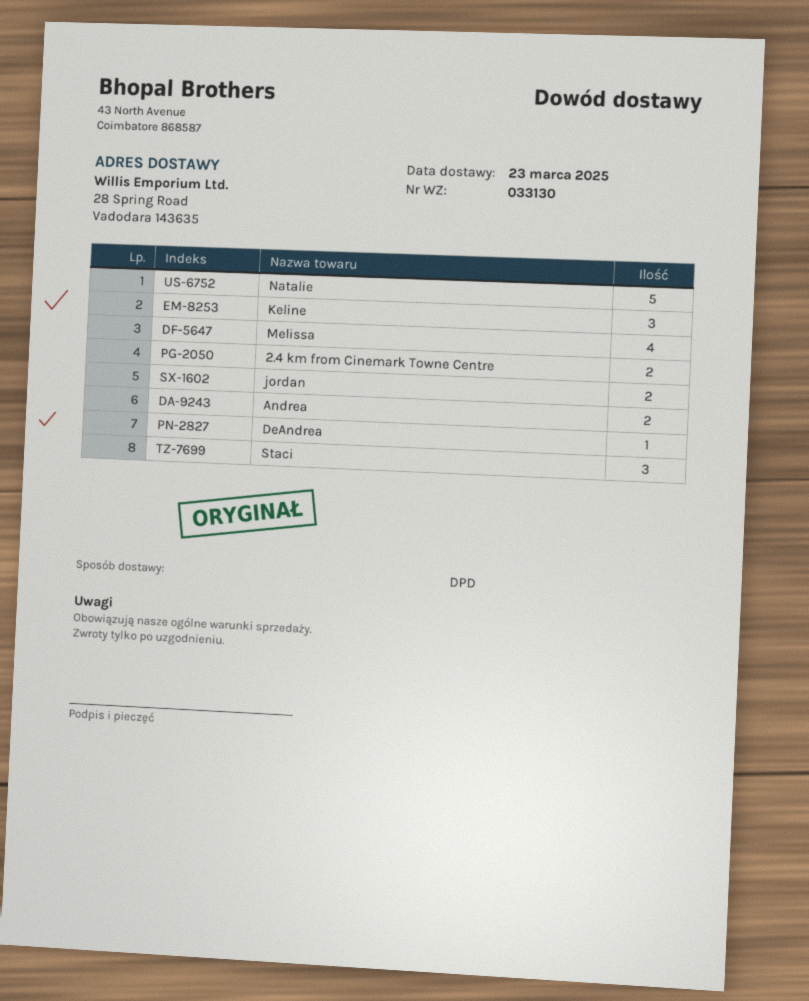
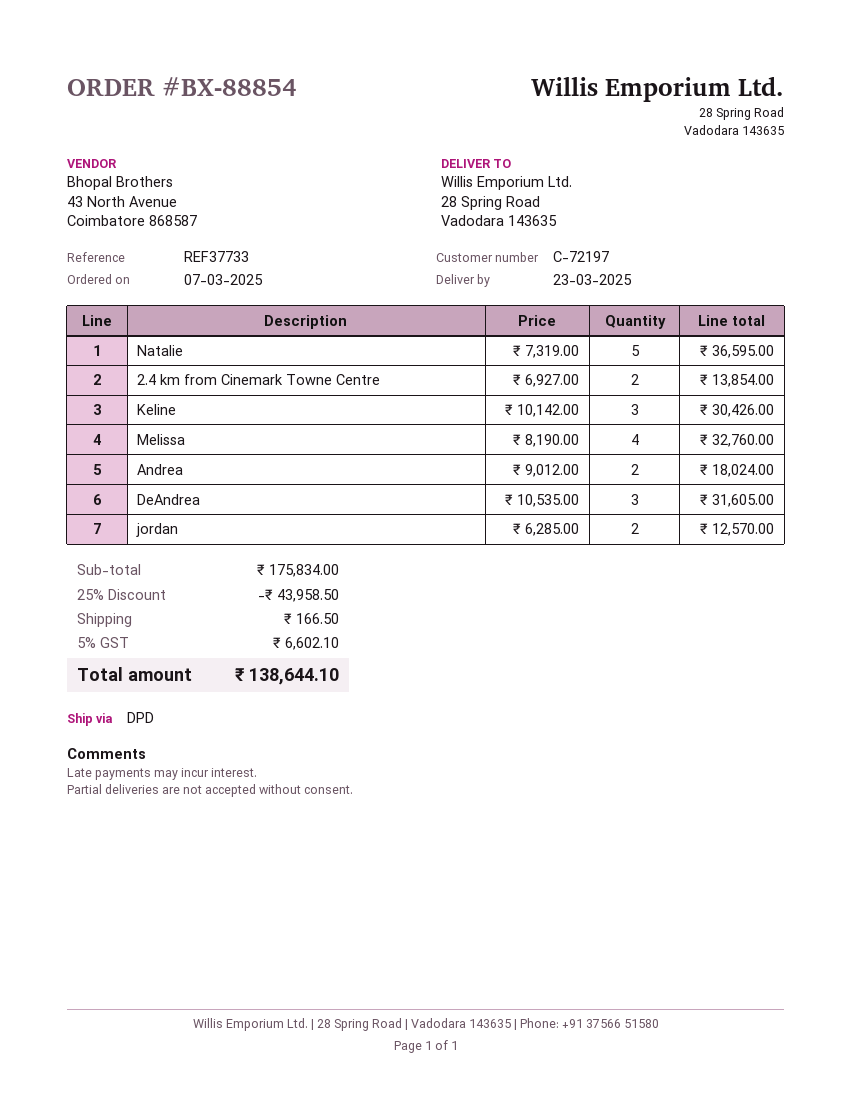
DeAndrea: 1 -> 3
Staci: 3 -> none

